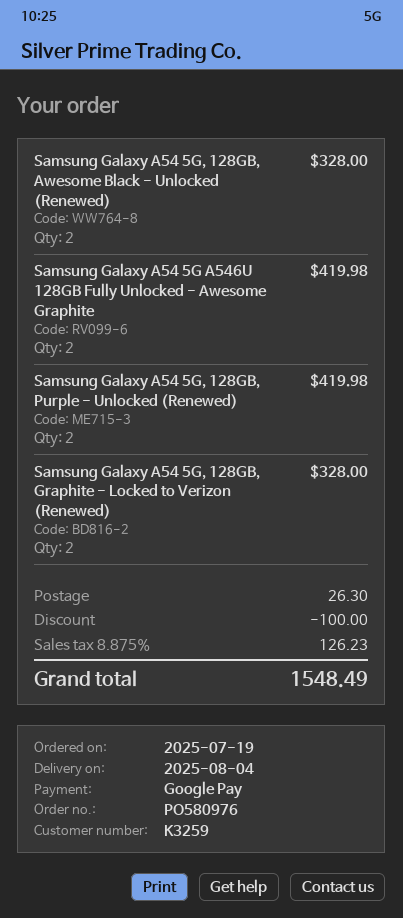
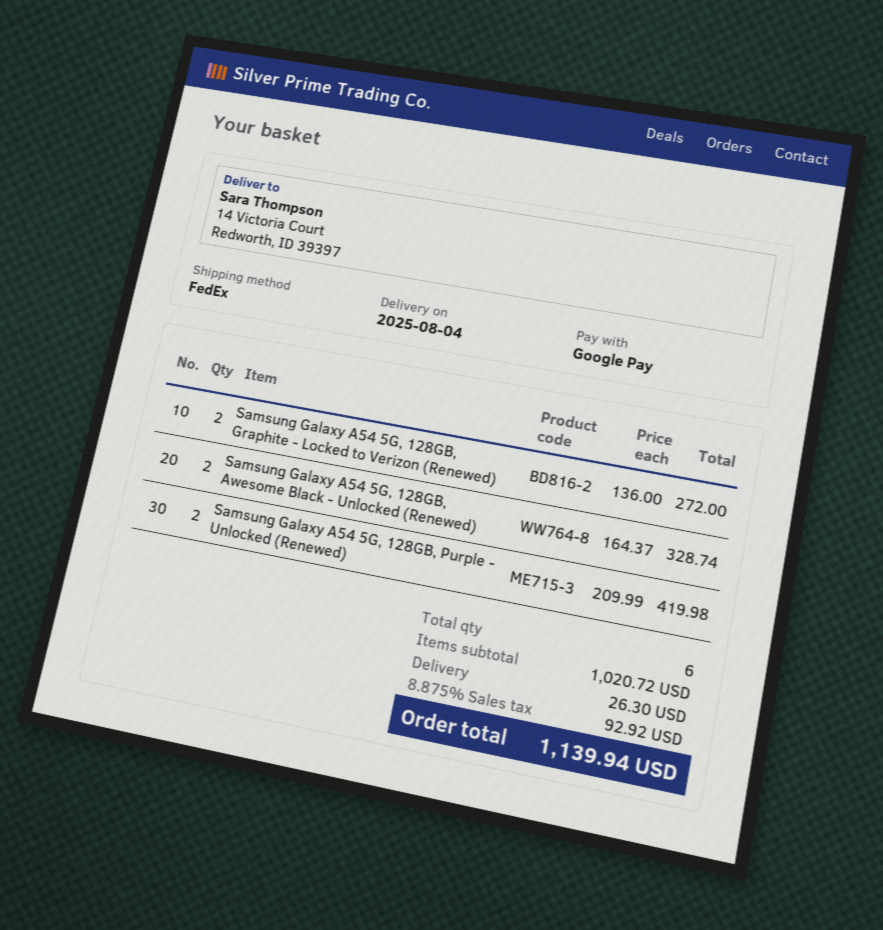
Samsung Galaxy A54 5G, 128GB, Awesome Black - Unlocked (Renewed): 2 for 328.00 -> 2 for 328.74
Samsung Galaxy A54 5G A546U 128GB Fully Unlocked - Awesome Graphite: 2 for 419.98 -> none
Samsung Galaxy A54 5G, 128GB, Graphite - Locked to Verizon (Renewed): 2 for 328.00 -> 2 for 272.00
discount: 100.00 -> none
tax: 8.875% = 126.23 -> 8.875% = 92.92
total: 1548.49 -> 1139.94

